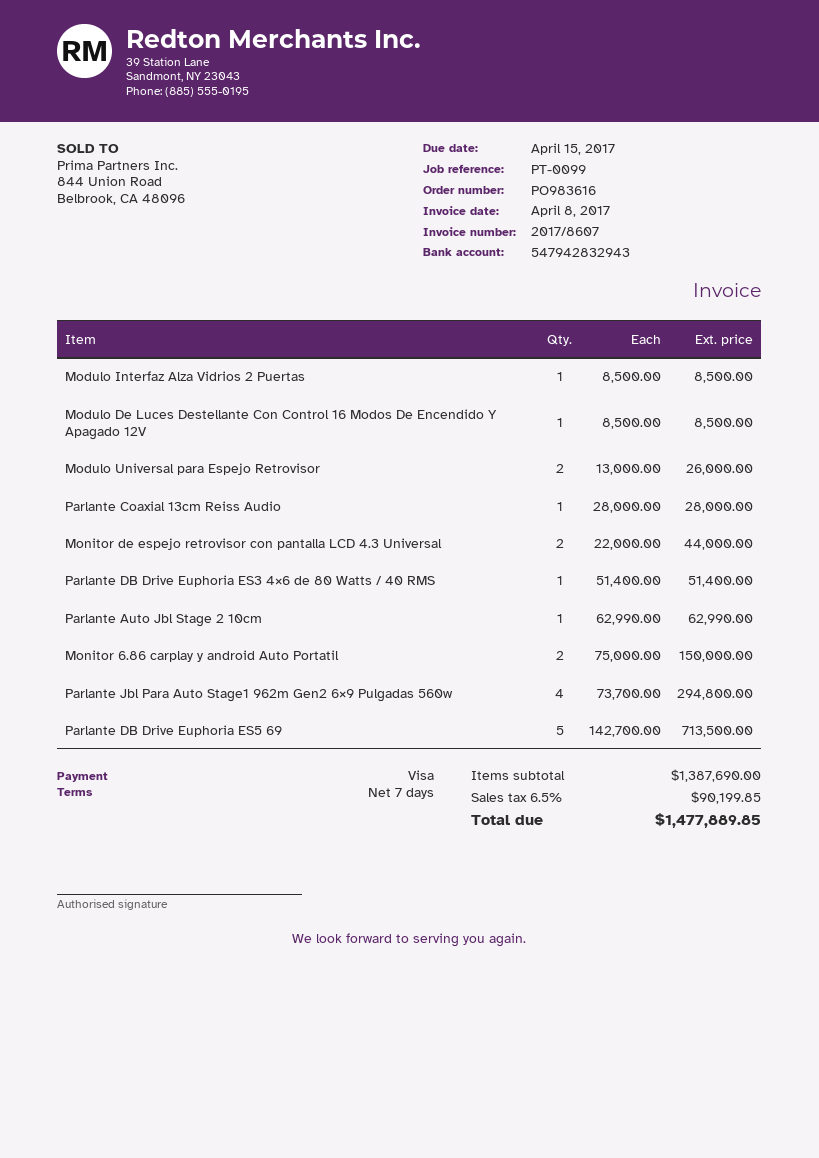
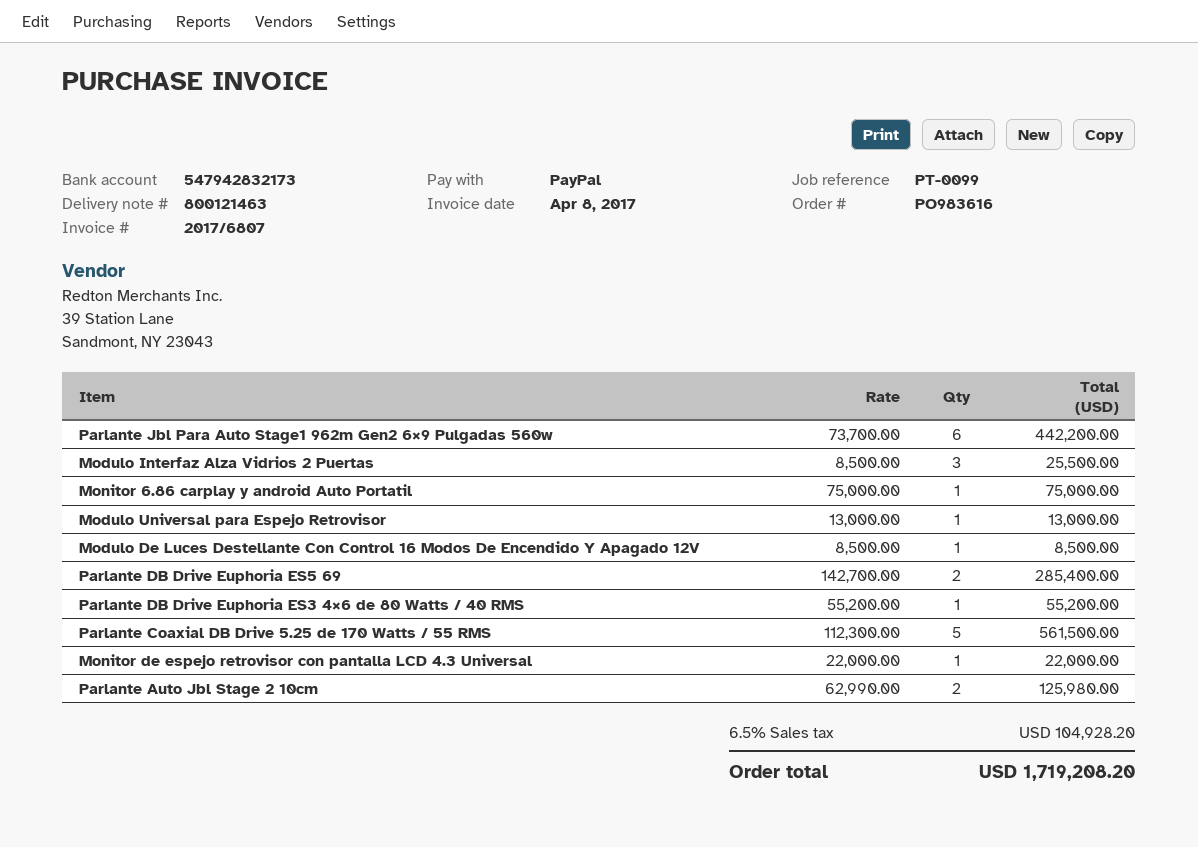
invoice number: 2017/8607 -> 2017/6807
payment method: Visa -> PayPal
bank account: 547942832943 -> 547942832173
Modulo Interfaz Alza Vidrios 2 Puertas: 1 x 8500.00 = 8500.00 -> 3 x 8500.00 = 25500.00
Modulo Universal para Espejo Retrovisor: 2 x 13000.00 = 26000.00 -> 1 x 13000.00 = 13000.00
Parlante Coaxial 13cm Reiss Audio: 1 x 28000.00 = 28000.00 -> none
Monitor de espejo retrovisor con pantalla LCD 4.3 Universal: 2 x 22000.00 = 44000.00 -> 1 x 22000.00 = 22000.00
Parlante DB Drive Euphoria ES3 4×6 de 80 Watts / 40 RMS: 1 x 51400.00 = 51400.00 -> 1 x 55200.00 = 55200.00
Parlante Auto Jbl Stage 2 10cm: 1 x 62990.00 = 62990.00 -> 2 x 62990.00 = 125980.00
Monitor 6.86 carplay y android Auto Portatil: 2 x 75000.00 = 150000.00 -> 1 x 75000.00 = 75000.00
Parlante Jbl Para Auto Stage1 962m Gen2 6×9 Pulgadas 560w: 4 x 73700.00 = 294800.00 -> 6 x 73700.00 = 442200.00
Parlante DB Drive Euphoria ES5 69: 5 x 142700.00 = 713500.00 -> 2 x 142700.00 = 285400.00
Parlante Coaxial DB Drive 5.25 de 170 Watts / 55 RMS: none -> 5 x 112300.00 = 561500.00
tax: 6.5% = 90199.85 -> 6.5% = 104928.20
total: 1477889.85 -> 1719208.20

